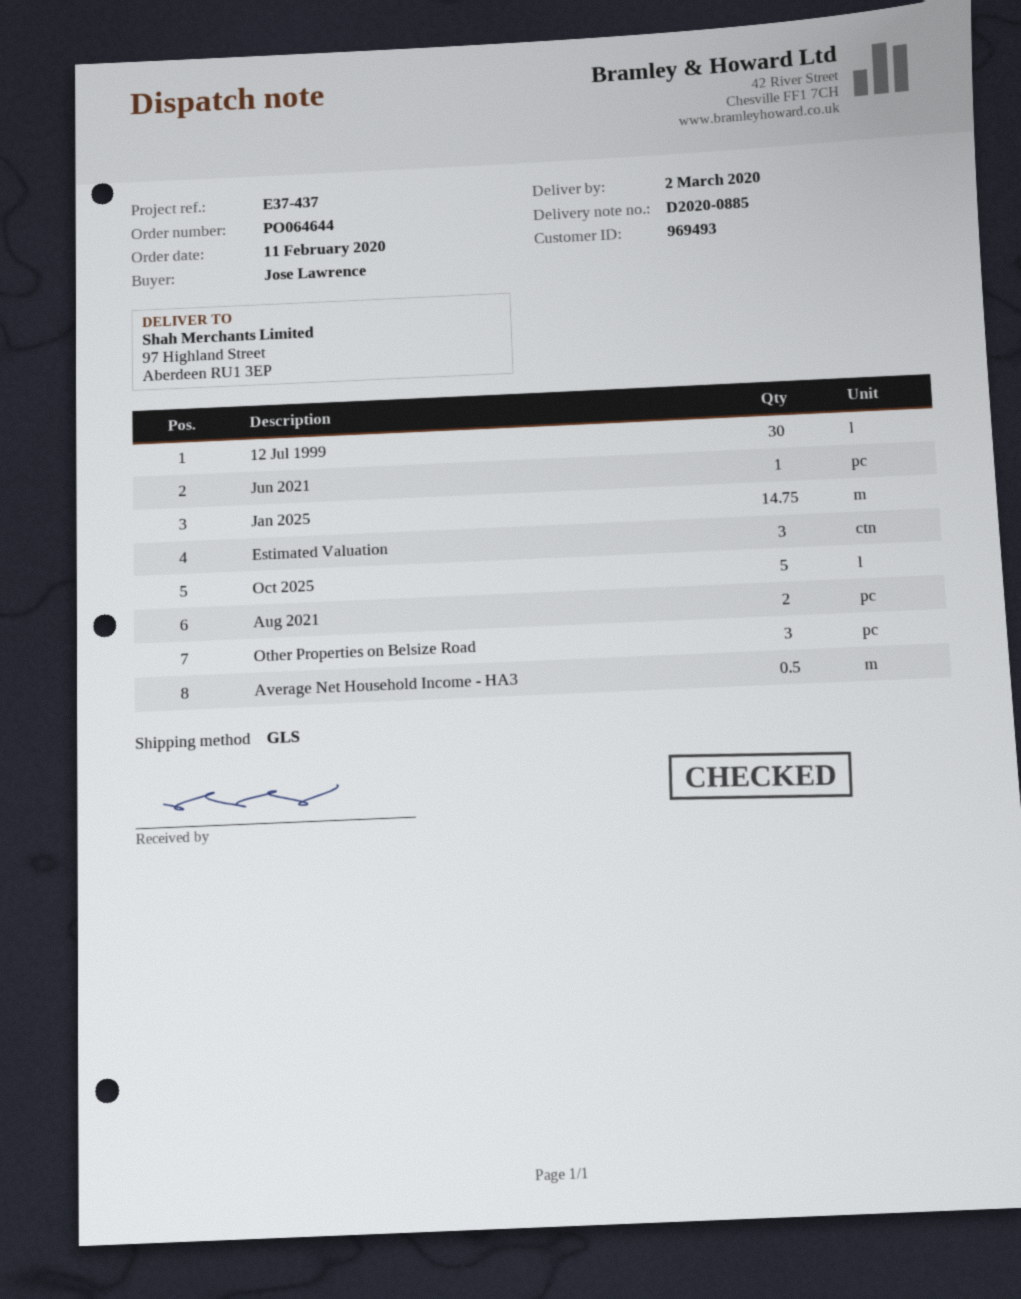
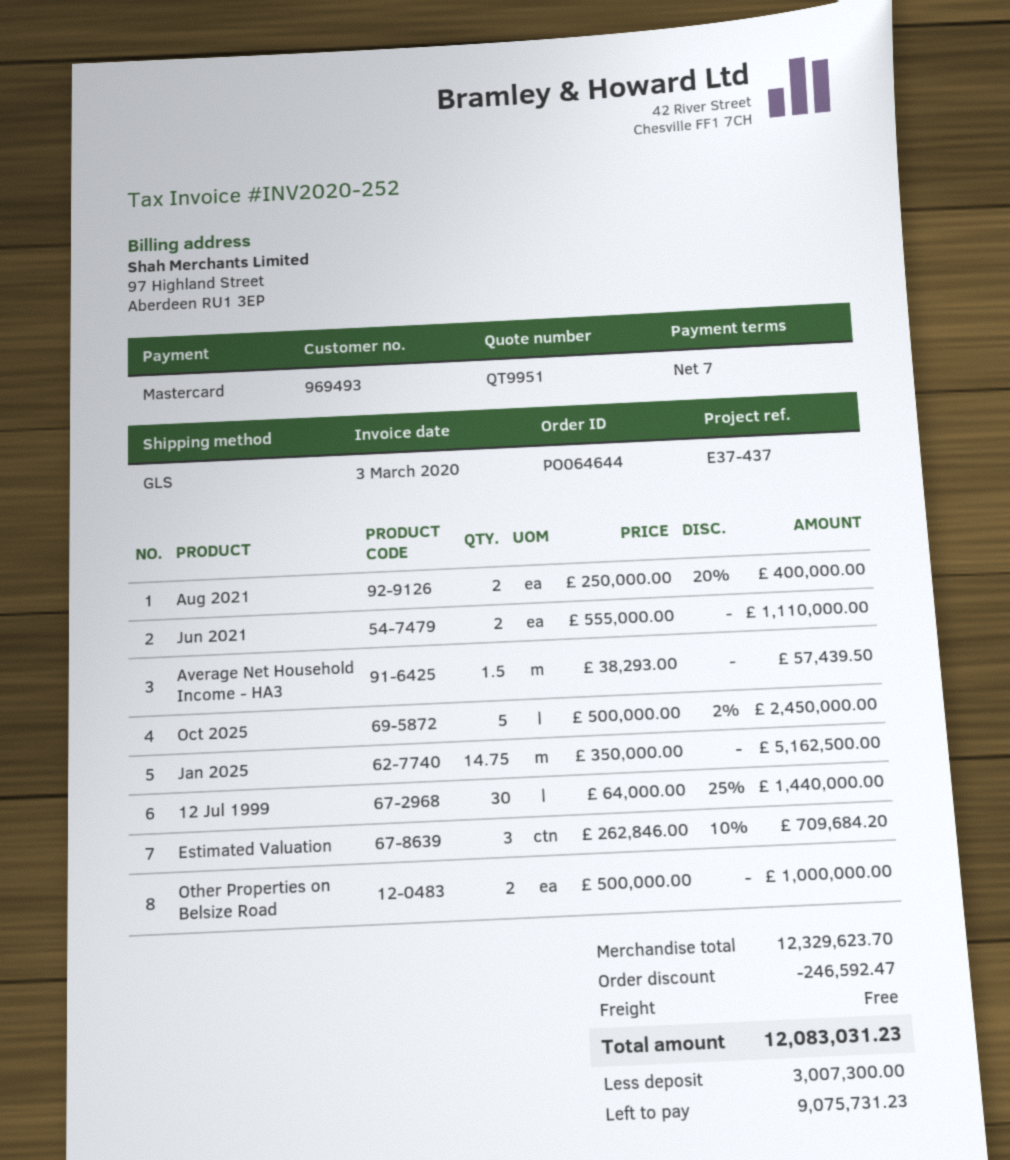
Jun 2021: 1 -> 2
Other Properties on Belsize Road: 3 -> 2
Average Net Household Income - HA3: 0.5 -> 1.5

